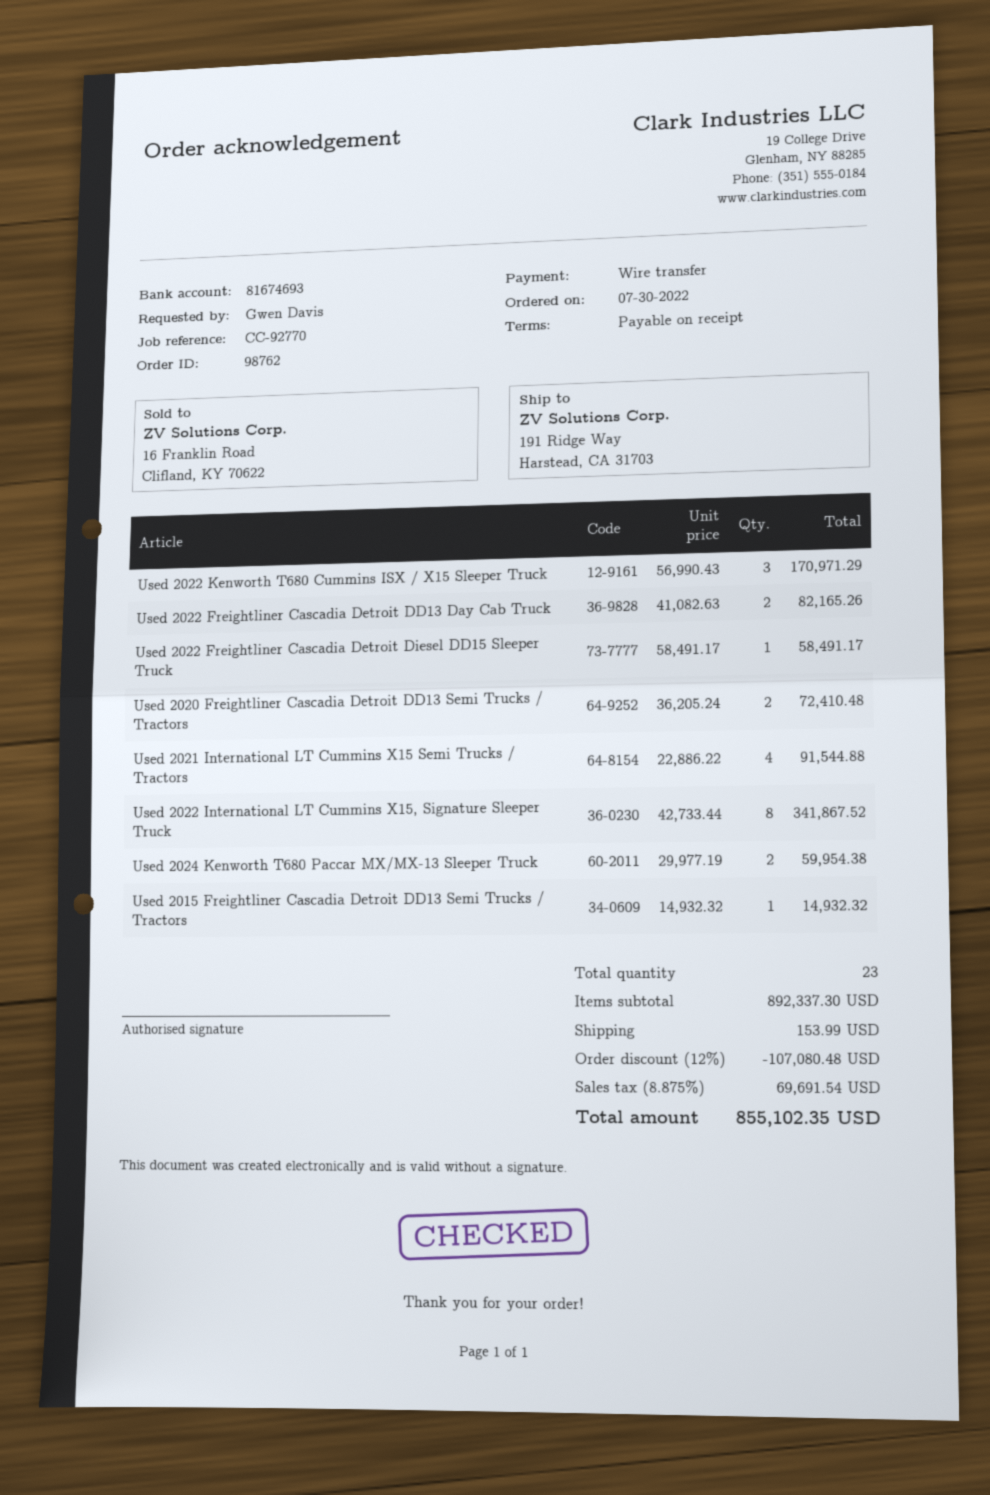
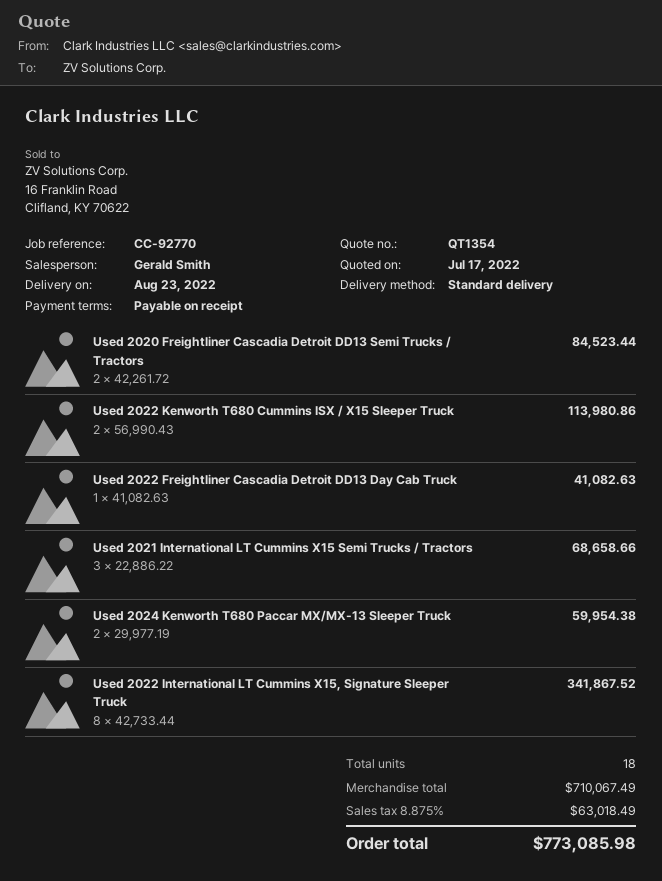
Used 2022 Kenworth T680 Cummins ISX / X15 Sleeper Truck: 3 x 56990.43 = 170971.29 -> 2 x 56990.43 = 113980.86
Used 2022 Freightliner Cascadia Detroit DD13 Day Cab Truck: 2 x 41082.63 = 82165.26 -> 1 x 41082.63 = 41082.63
Used 2022 Freightliner Cascadia Detroit Diesel DD15 Sleeper Truck: 1 x 58491.17 = 58491.17 -> none
Used 2020 Freightliner Cascadia Detroit DD13 Semi Trucks / Tractors: 2 x 36205.24 = 72410.48 -> 2 x 42261.72 = 84523.44
Used 2021 International LT Cummins X15 Semi Trucks / Tractors: 4 x 22886.22 = 91544.88 -> 3 x 22886.22 = 68658.66
Used 2015 Freightliner Cascadia Detroit DD13 Semi Trucks / Tractors: 1 x 14932.32 = 14932.32 -> none
total quantity: 23 -> 18
subtotal: 892337.30 -> 710067.49
discount: 12% = 107080.48 -> none
shipping: 153.99 -> none
tax: 8.875% = 69691.54 -> 8.875% = 63018.49
total: 855102.35 -> 773085.98

